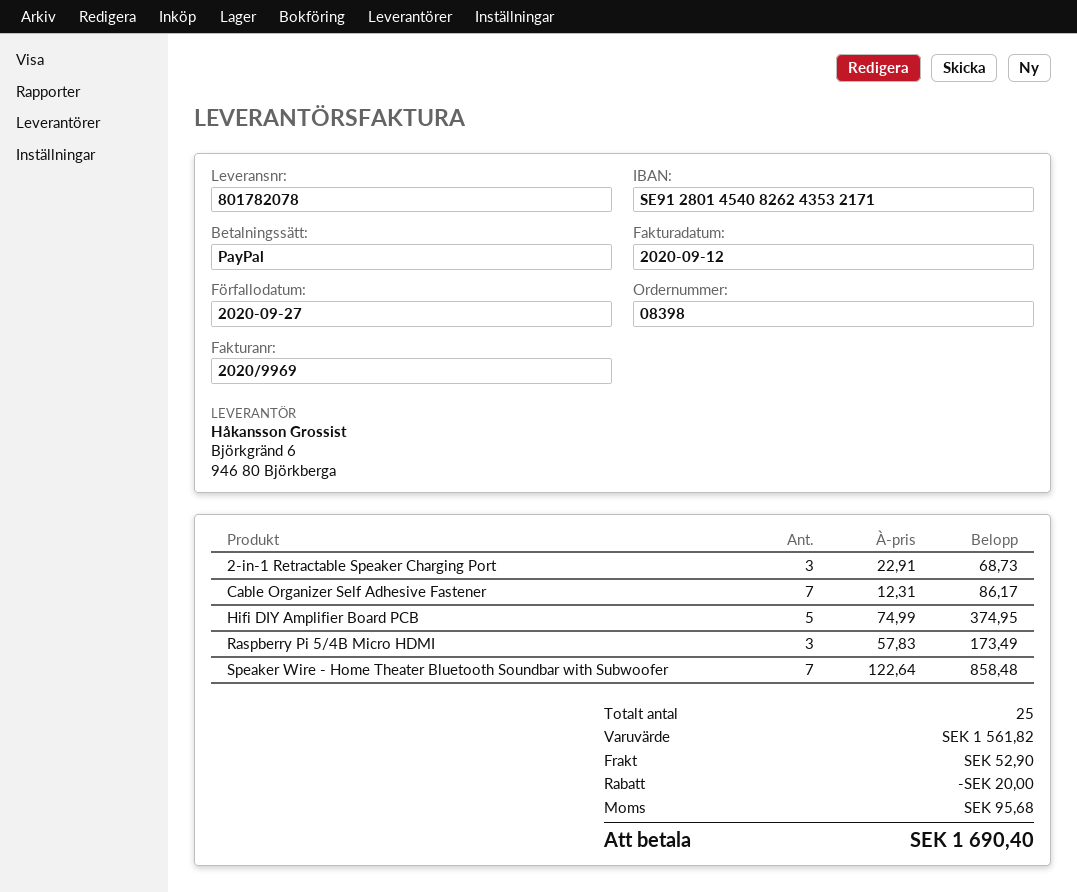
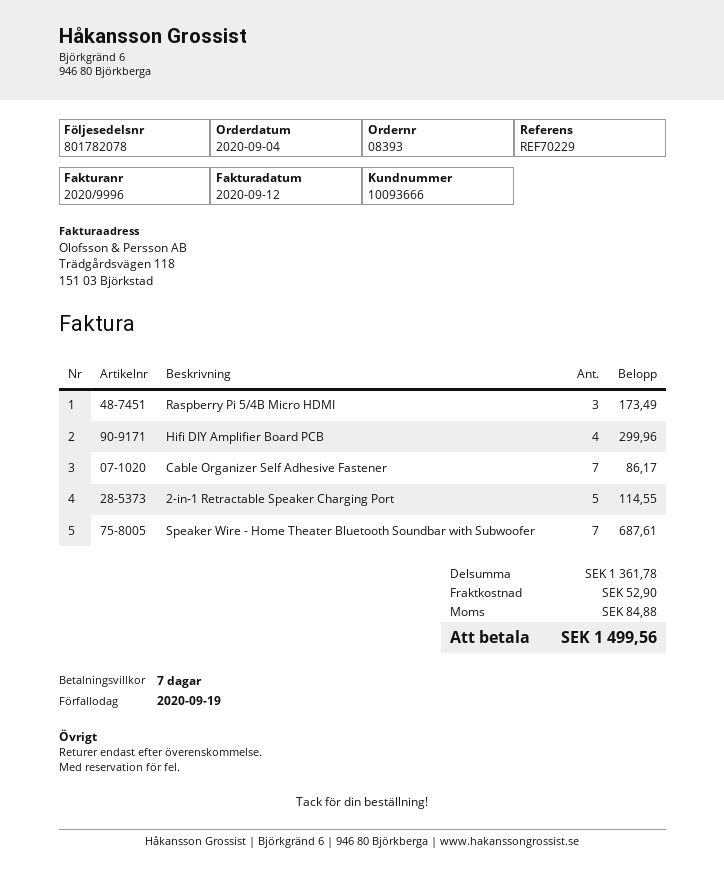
order number: 08398 -> 08393
invoice number: 2020/9969 -> 2020/9996
due date: 2020-09-27 -> 2020-09-19
2-in-1 Retractable Speaker Charging Port: 3 for 68.73 -> 5 for 114.55
Hifi DIY Amplifier Board PCB: 5 for 374.95 -> 4 for 299.96
Speaker Wire - Home Theater Bluetooth Soundbar with Subwoofer: 7 for 858.48 -> 7 for 687.61
subtotal: 1561.82 -> 1361.78
discount: 20.00 -> none
tax: 95.68 -> 84.88
total: 1690.40 -> 1499.56

